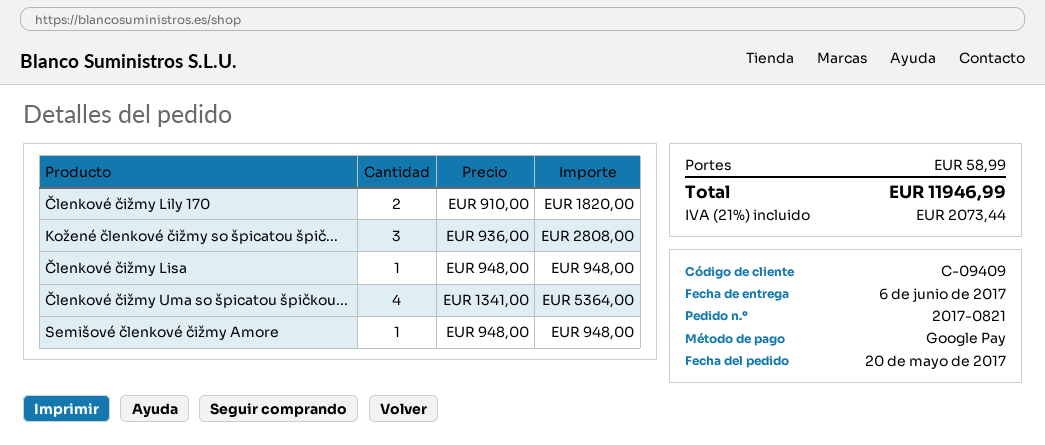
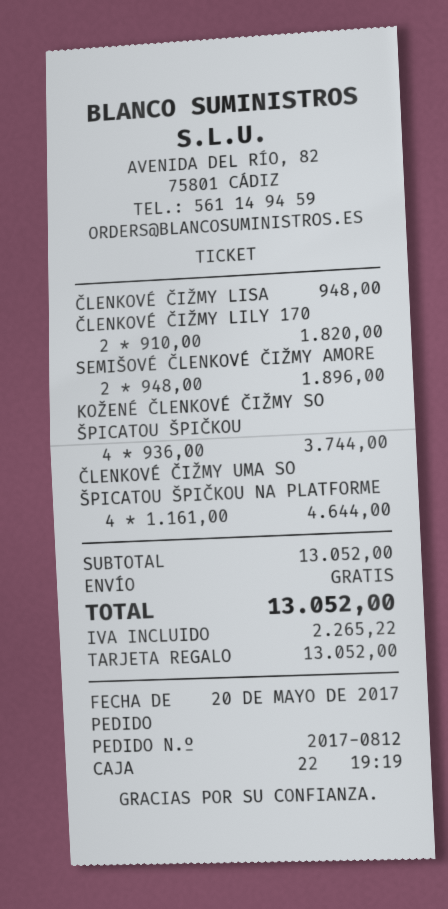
order number: 2017-0821 -> 2017-0812
payment method: Google Pay -> gift card
Kožené členkové čižmy so špicatou špič...: 3 x 936.00 = 2808.00 -> 4 x 936.00 = 3744.00
Členkové čižmy Uma so špicatou špičkou...: 4 x 1341.00 = 5364.00 -> 4 x 1161.00 = 4644.00
Semišové členkové čižmy Amore: 1 x 948.00 = 948.00 -> 2 x 948.00 = 1896.00
shipping: 58.99 -> 0.00
tax: 2073.44 -> 2265.22
total: 11946.99 -> 13052.00

